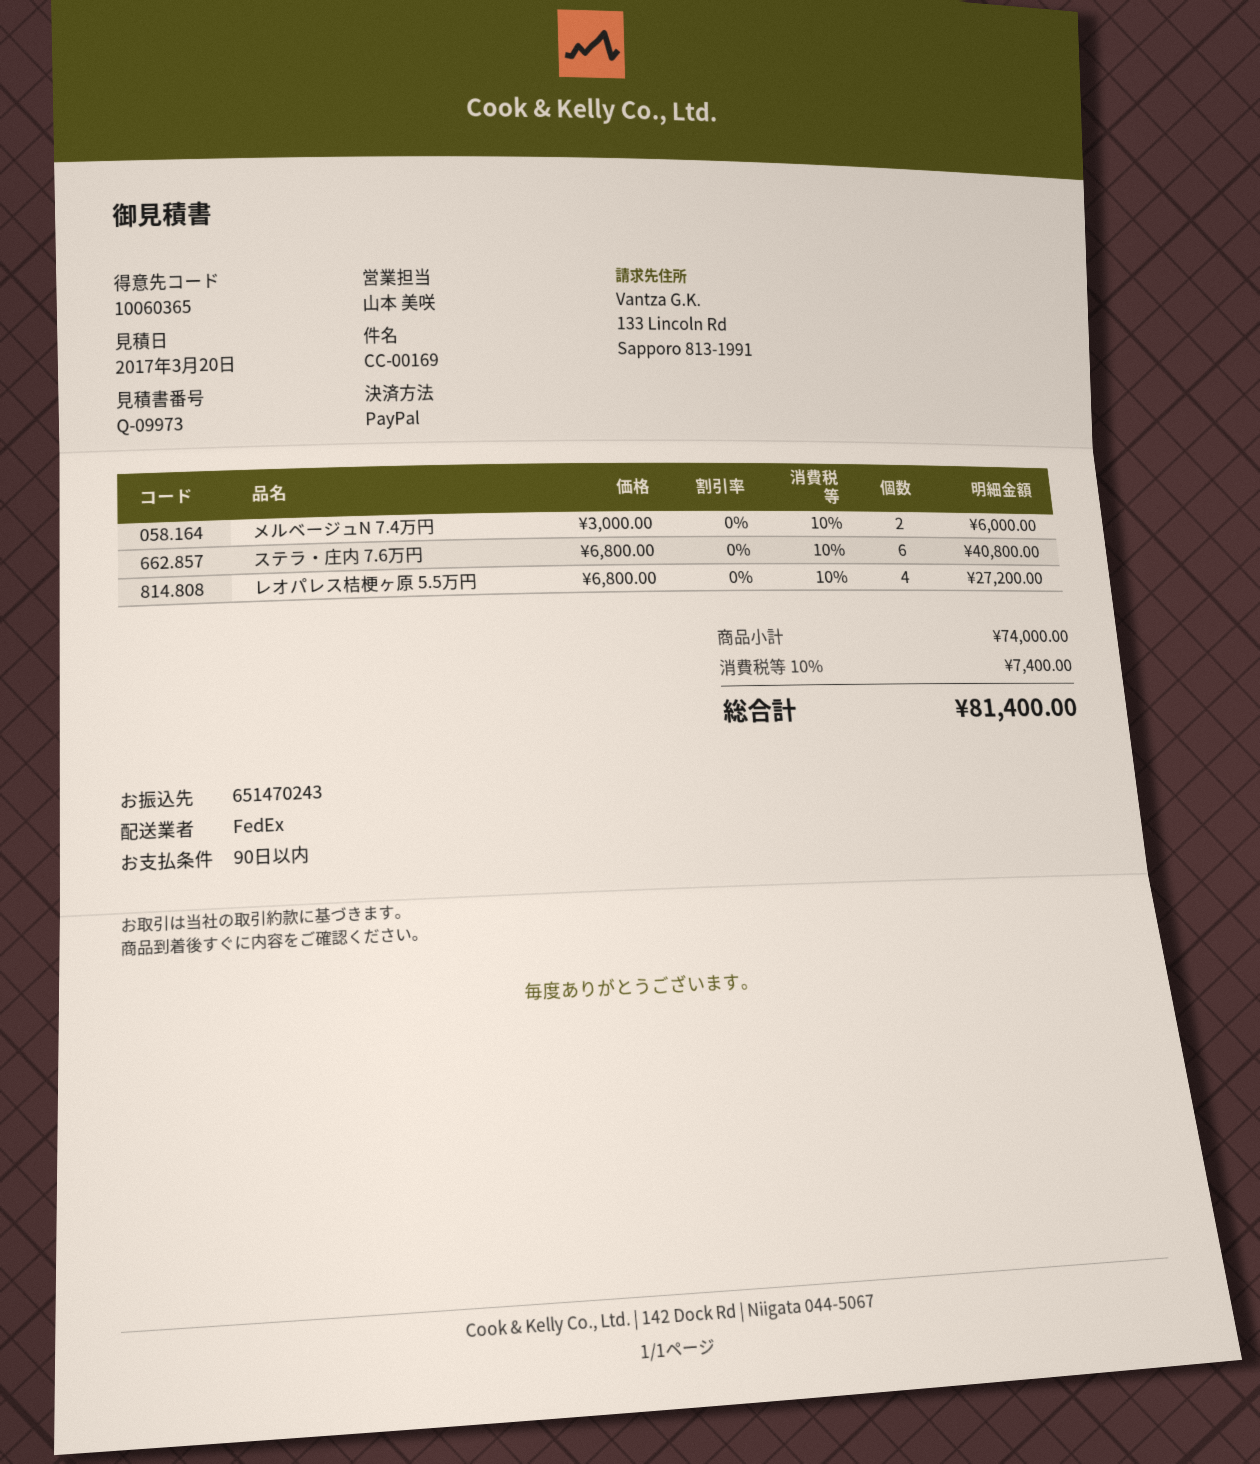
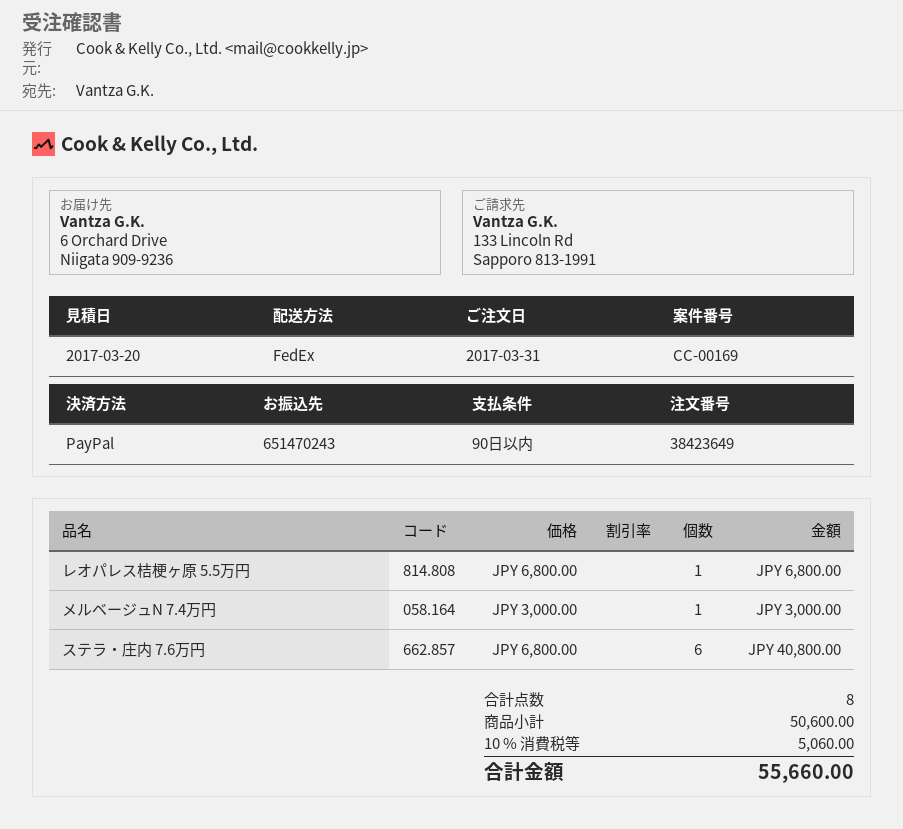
メルベージュN 7.4万円: 2 x 3000.00 = 6000.00 -> 1 x 3000.00 = 3000.00
レオパレス桔梗ヶ原 5.5万円: 4 x 6800.00 = 27200.00 -> 1 x 6800.00 = 6800.00
subtotal: 74000.00 -> 50600.00
tax: 10% = 7400.00 -> 10% = 5060.00
total: 81400.00 -> 55660.00

